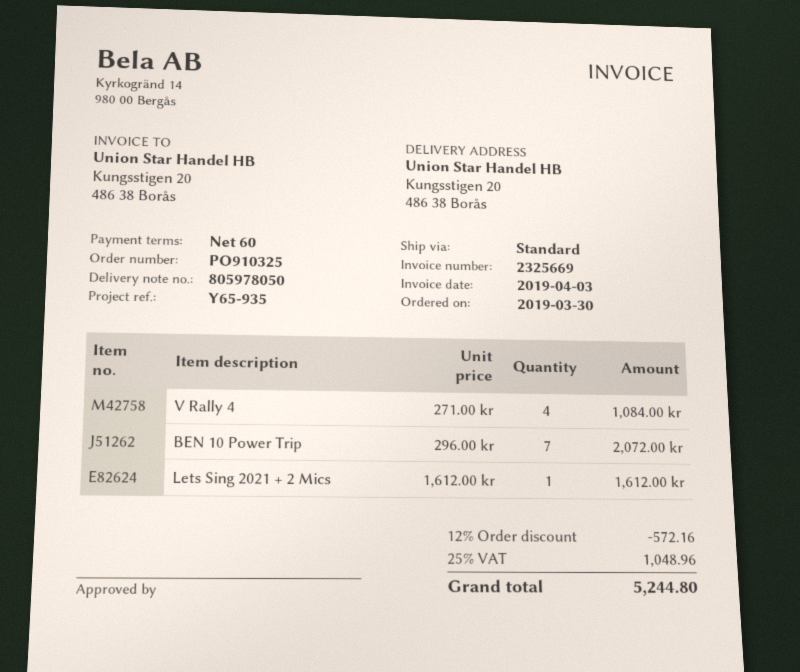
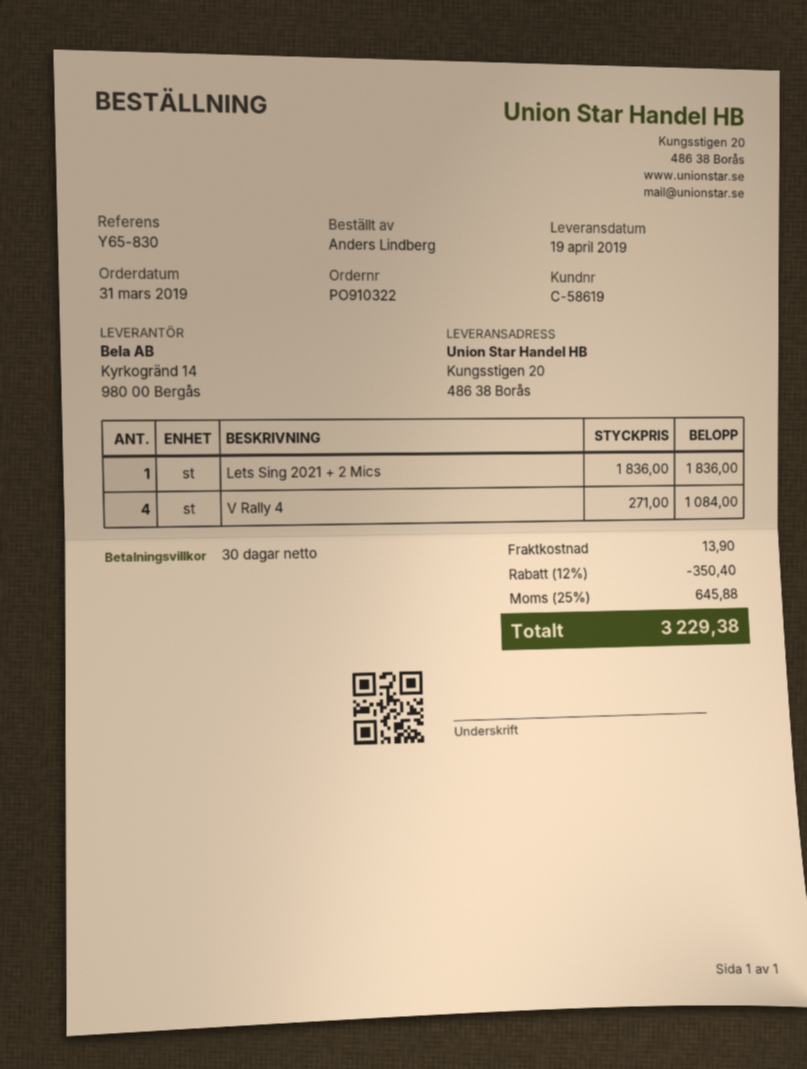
order number: PO910325 -> PO910322
order date: 2019-03-30 -> 2019-03-31
payment terms: 60 days -> 30 days
reference: Y65-935 -> Y65-830
BEN 10 Power Trip: 7 x 296.00 = 2072.00 -> none
Lets Sing 2021 + 2 Mics: 1 x 1612.00 = 1612.00 -> 1 x 1836.00 = 1836.00
discount: 12% = 572.16 -> 12% = 350.40
shipping: none -> 13.90
tax: 25% = 1048.96 -> 25% = 645.88
total: 5244.80 -> 3229.38

